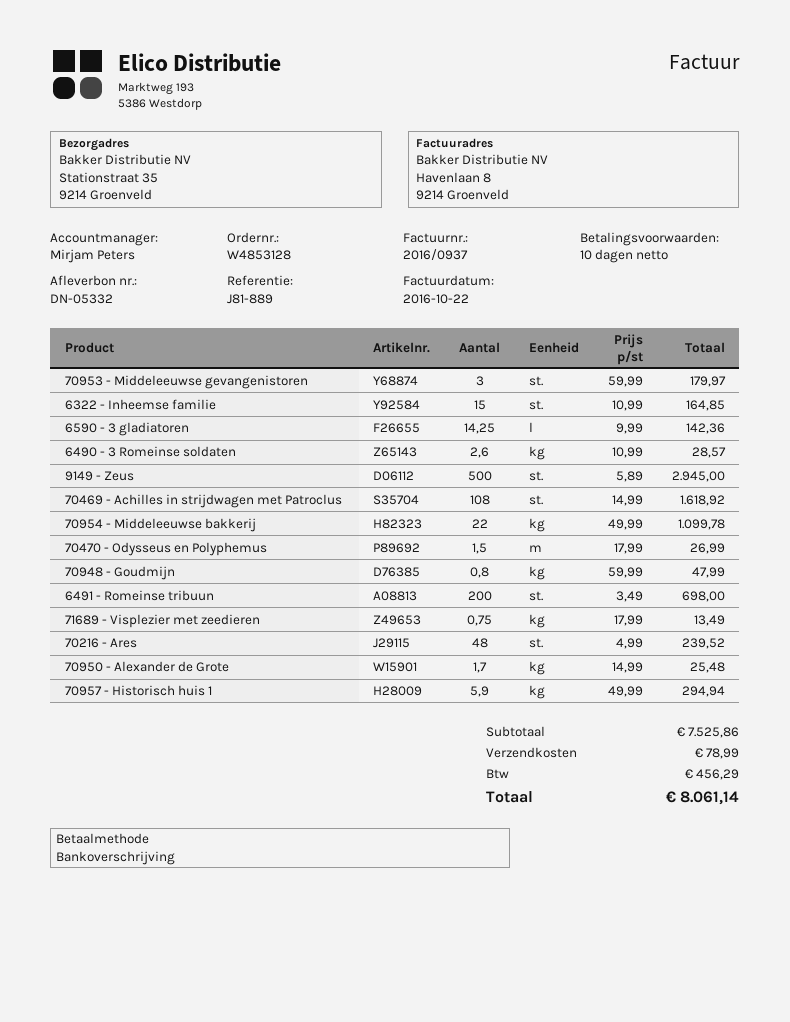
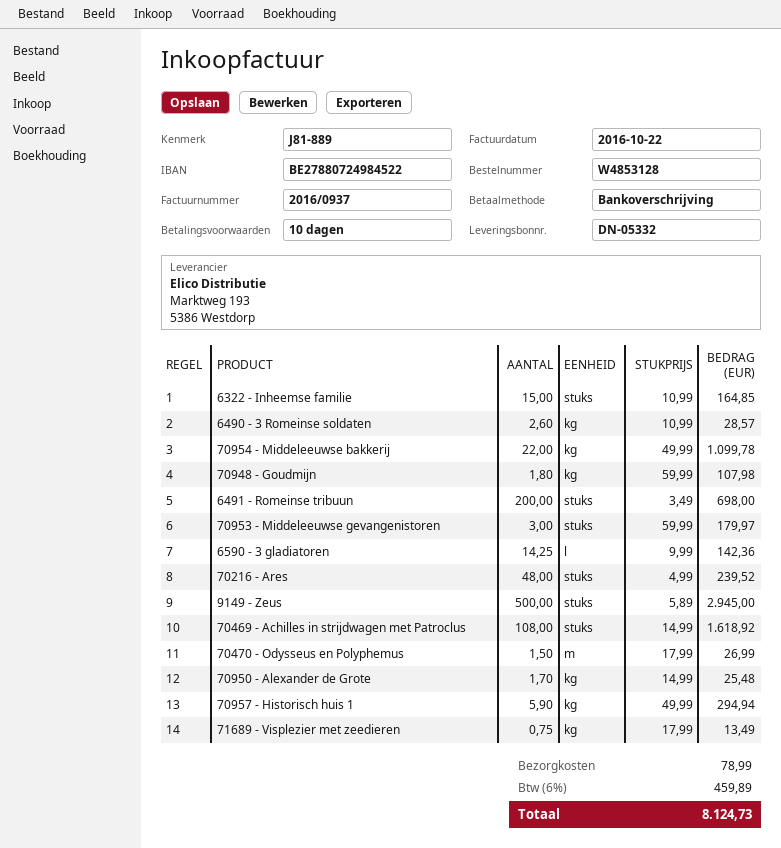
70948 - Goudmijn: 0.8 x 59.99 = 47.99 -> 1.8 x 59.99 = 107.98
tax: 456.29 -> 459.89
total: 8061.14 -> 8124.73

